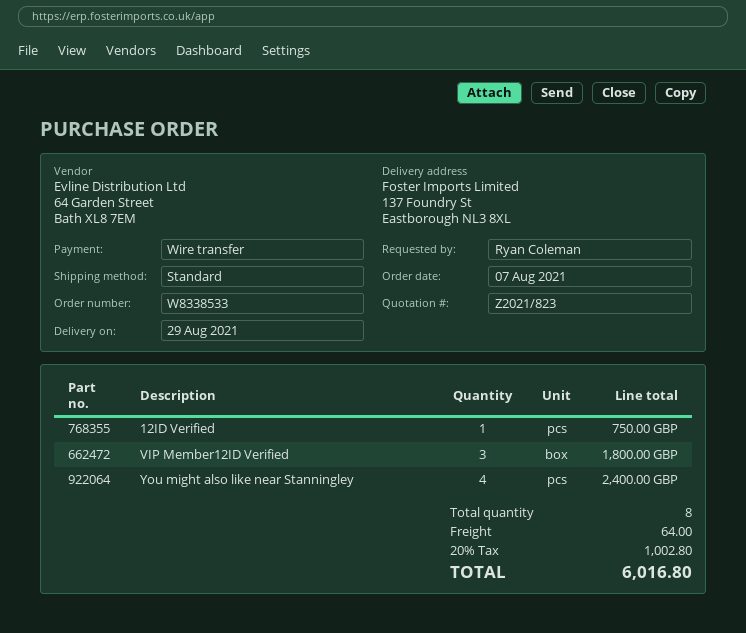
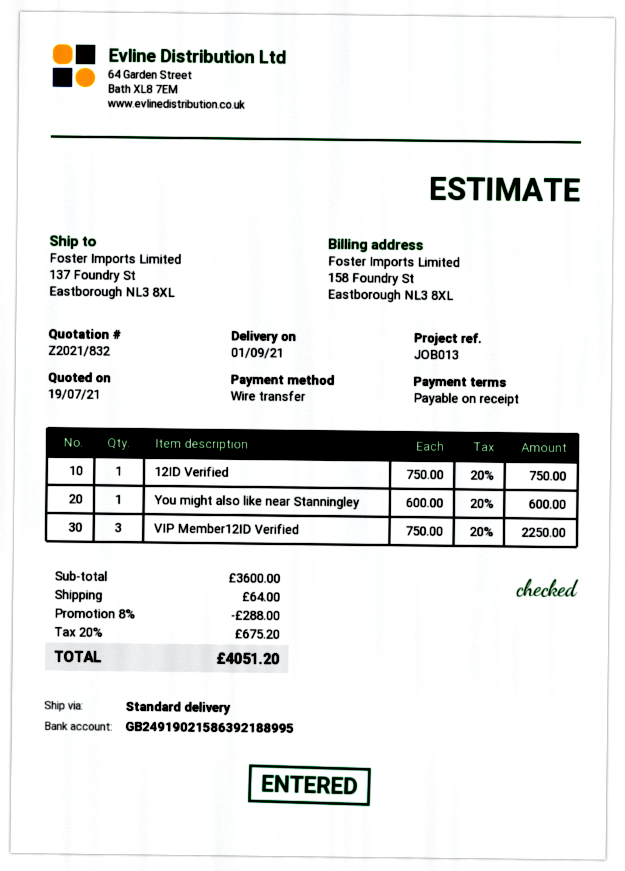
quote number: Z2021/823 -> Z2021/832
delivery date: 2021-08-29 -> 2021-09-01
VIP Member12ID Verified: 3 for 1800.00 -> 3 for 2250.00
You might also like near Stanningley: 4 for 2400.00 -> 1 for 600.00
discount: none -> 8% = 288.00
tax: 20% = 1002.80 -> 20% = 675.20
total: 6016.80 -> 4051.20

